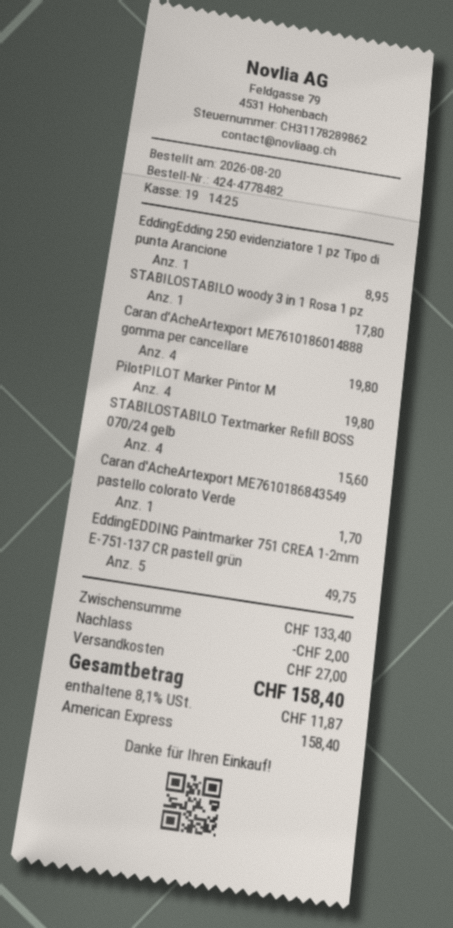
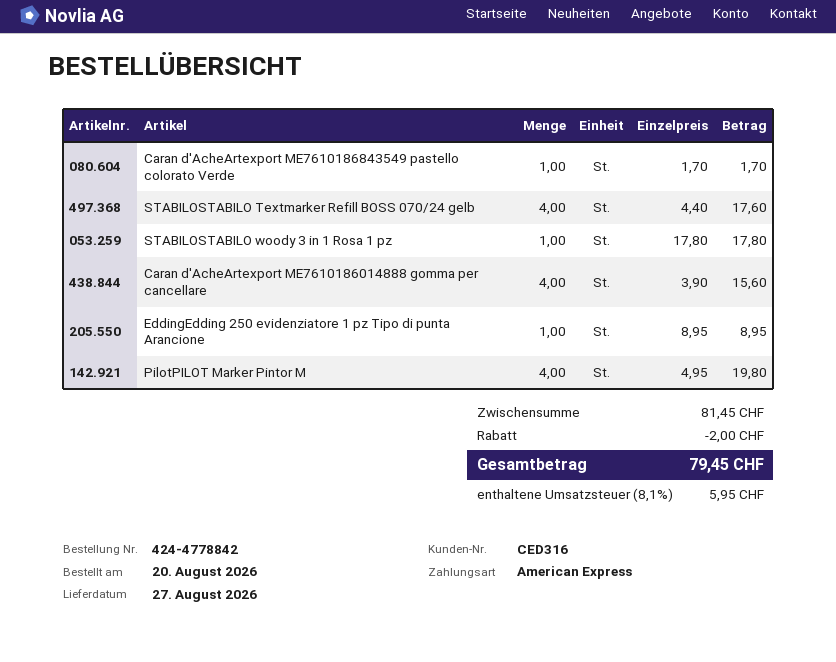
order number: 424-4778482 -> 424-4778842
Caran d'AcheArtexport ME7610186014888 gomma per cancellare: 4 for 19.80 -> 4 for 15.60
STABILOSTABILO Textmarker Refill BOSS 070/24 gelb: 4 for 15.60 -> 4 for 17.60
EddingEDDING Paintmarker 751 CREA 1-2mm E-751-137 CR pastell grün: 5 for 49.75 -> none
subtotal: 133.40 -> 81.45
shipping: 27.00 -> none
tax: 8.1% = 11.87 -> 8.1% = 5.95
total: 158.40 -> 79.45

